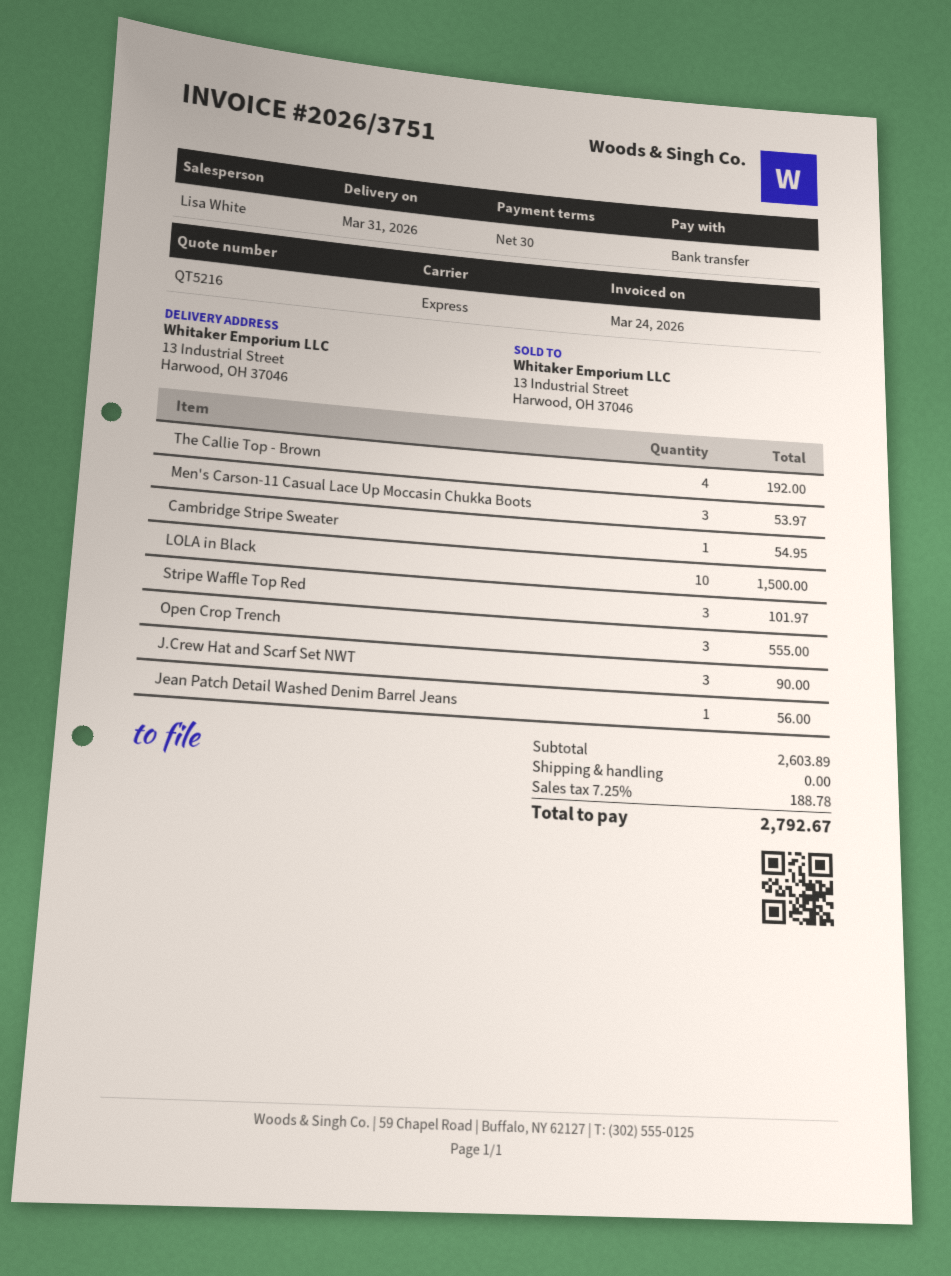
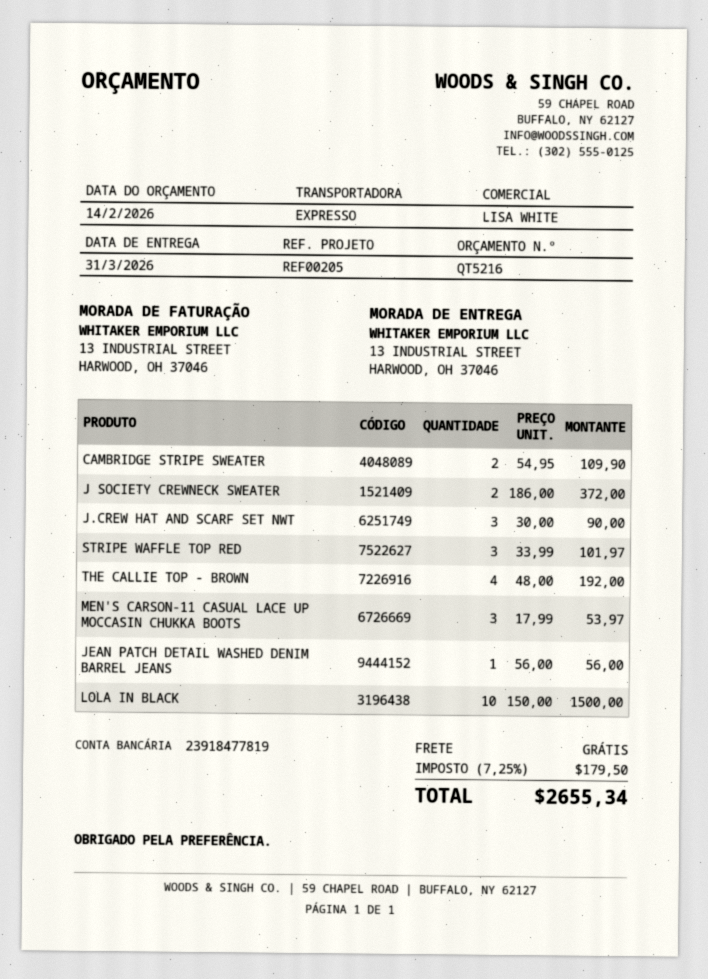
Cambridge Stripe Sweater: 1 for 54.95 -> 2 for 109.90
Open Crop Trench: 3 for 555.00 -> none
J SOCIETY CREWNECK SWEATER: none -> 2 for 372.00
tax: 7.25% = 188.78 -> 7.25% = 179.50
total: 2792.67 -> 2655.34

